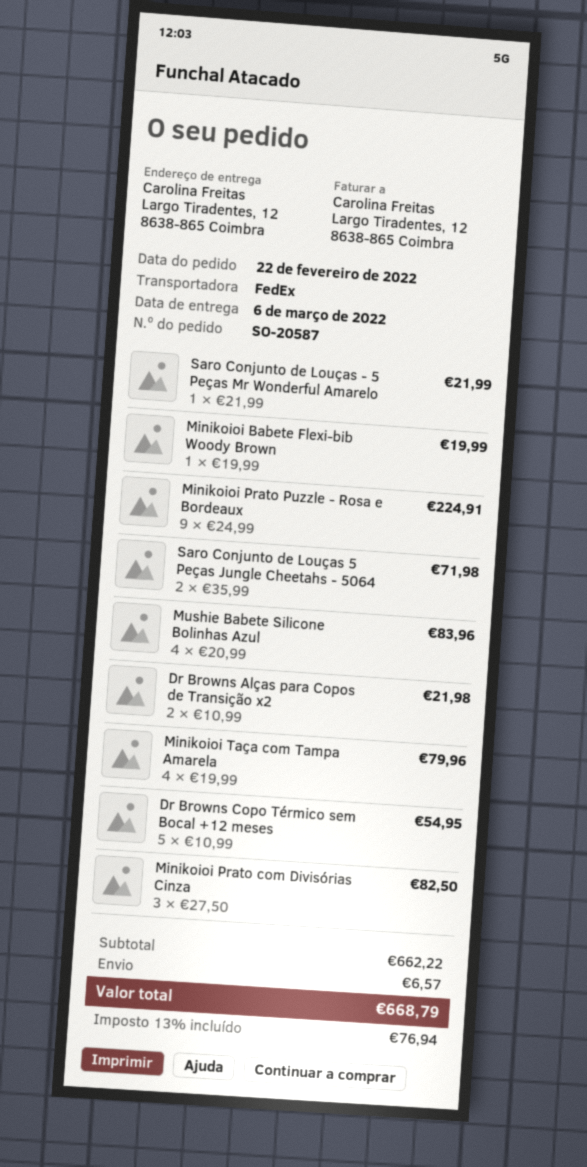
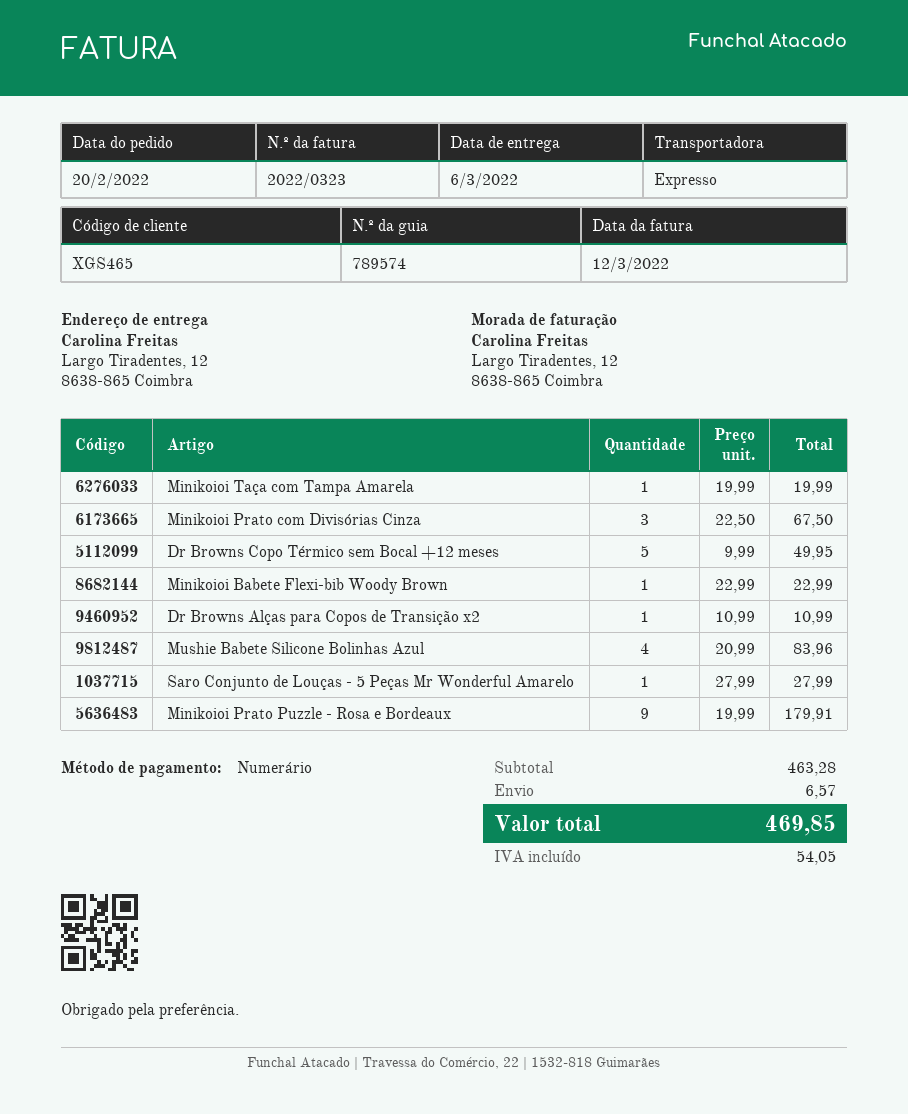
order date: 2022-02-22 -> 2022-02-20
shipping method: FedEx -> express
Saro Conjunto de Louças - 5 Peças Mr Wonderful Amarelo: 1 x 21.99 = 21.99 -> 1 x 27.99 = 27.99
Minikoioi Babete Flexi-bib Woody Brown: 1 x 19.99 = 19.99 -> 1 x 22.99 = 22.99
Minikoioi Prato Puzzle - Rosa e Bordeaux: 9 x 24.99 = 224.91 -> 9 x 19.99 = 179.91
Saro Conjunto de Louças 5 Peças Jungle Cheetahs - 5064: 2 x 35.99 = 71.98 -> none
Dr Browns Alças para Copos de Transição x2: 2 x 10.99 = 21.98 -> 1 x 10.99 = 10.99
Minikoioi Taça com Tampa Amarela: 4 x 19.99 = 79.96 -> 1 x 19.99 = 19.99
Dr Browns Copo Térmico sem Bocal +12 meses: 5 x 10.99 = 54.95 -> 5 x 9.99 = 49.95
Minikoioi Prato com Divisórias Cinza: 3 x 27.50 = 82.50 -> 3 x 22.50 = 67.50
subtotal: 662.22 -> 463.28
tax: 76.94 -> 54.05
total: 668.79 -> 469.85

